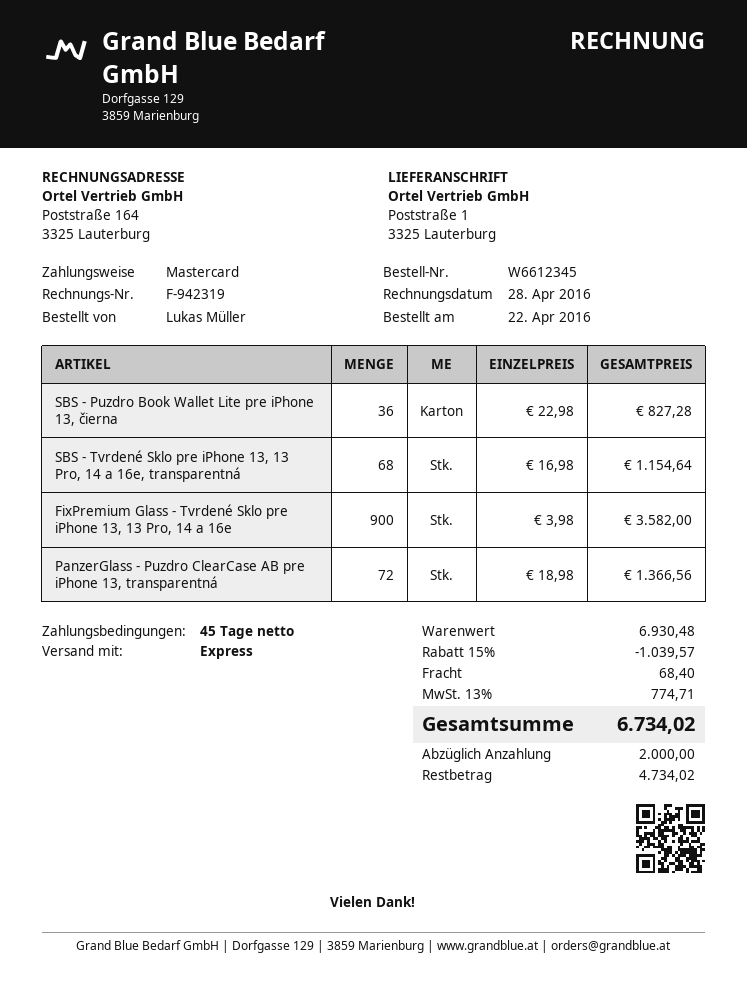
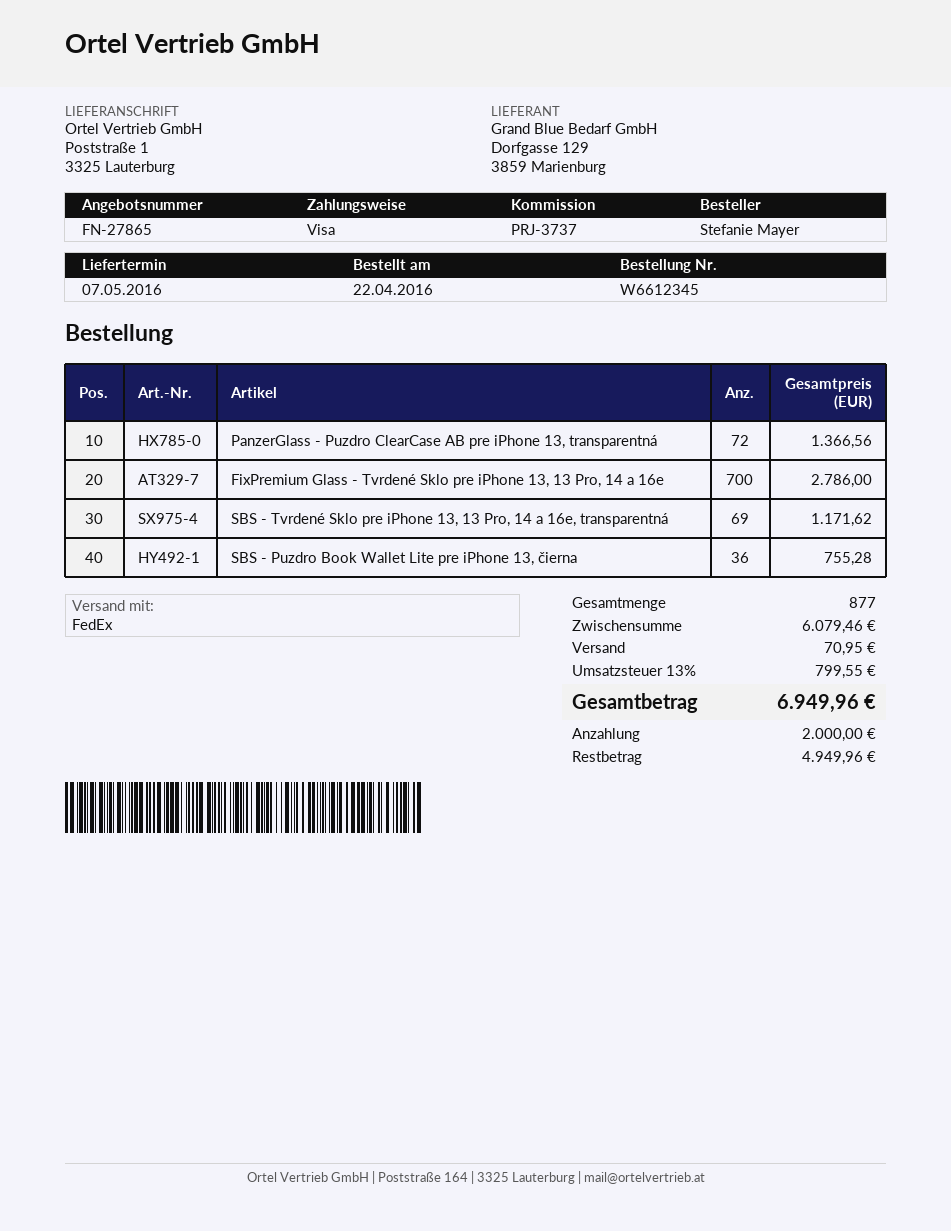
ordered by: Lukas Müller -> Stefanie Mayer
payment method: Mastercard -> Visa
shipping method: express -> FedEx
SBS - Puzdro Book Wallet Lite pre iPhone 13, čierna: 36 for 827.28 -> 36 for 755.28
SBS - Tvrdené Sklo pre iPhone 13, 13 Pro, 14 a 16e, transparentná: 68 for 1154.64 -> 69 for 1171.62
FixPremium Glass - Tvrdené Sklo pre iPhone 13, 13 Pro, 14 a 16e: 900 for 3582.00 -> 700 for 2786.00
subtotal: 6930.48 -> 6079.46
discount: 15% = 1039.57 -> none
shipping: 68.40 -> 70.95
tax: 13% = 774.71 -> 13% = 799.55
total: 6734.02 -> 6949.96
balance: 4734.02 -> 4949.96

